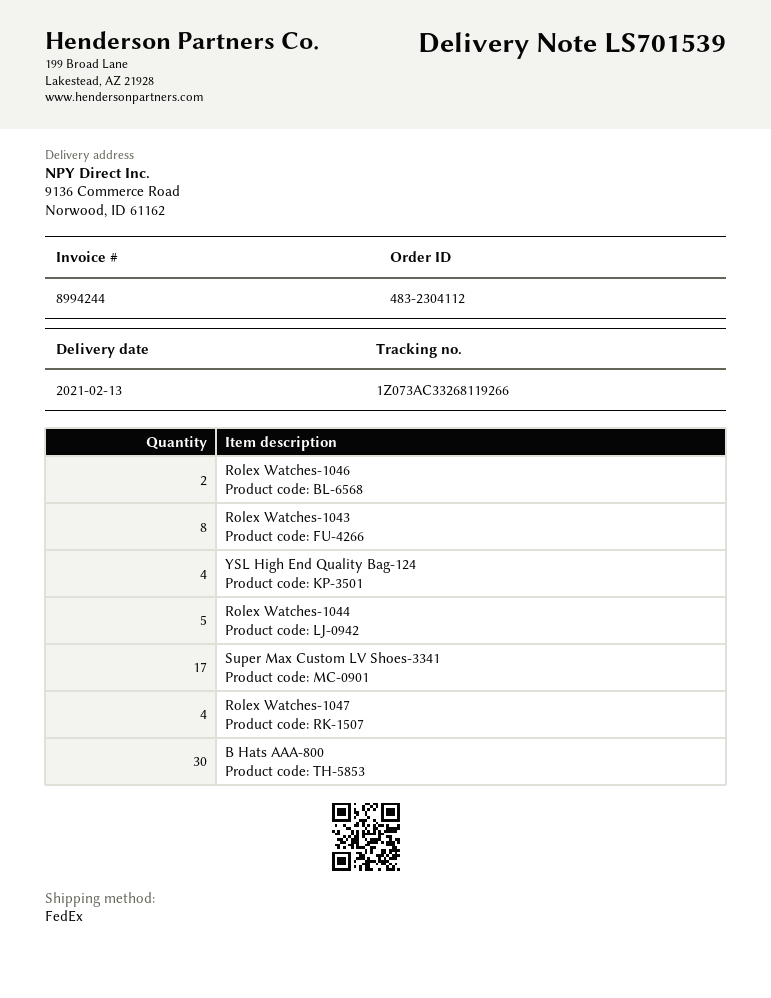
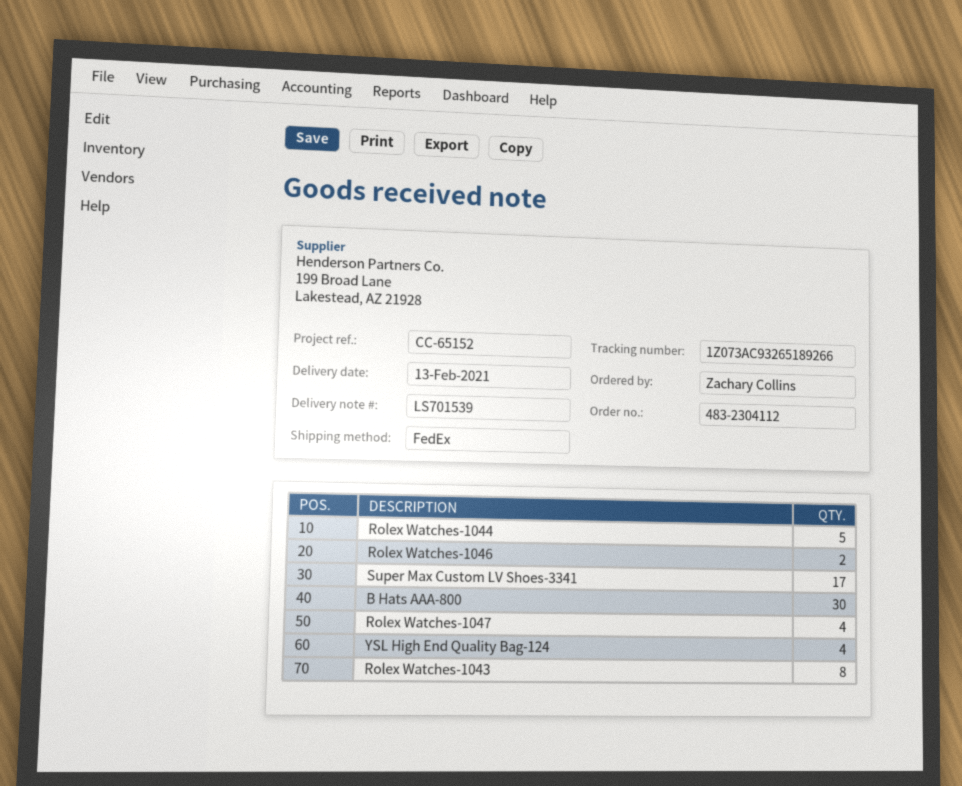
tracking number: 1Z073AC33268119266 -> 1Z073AC93265189266

